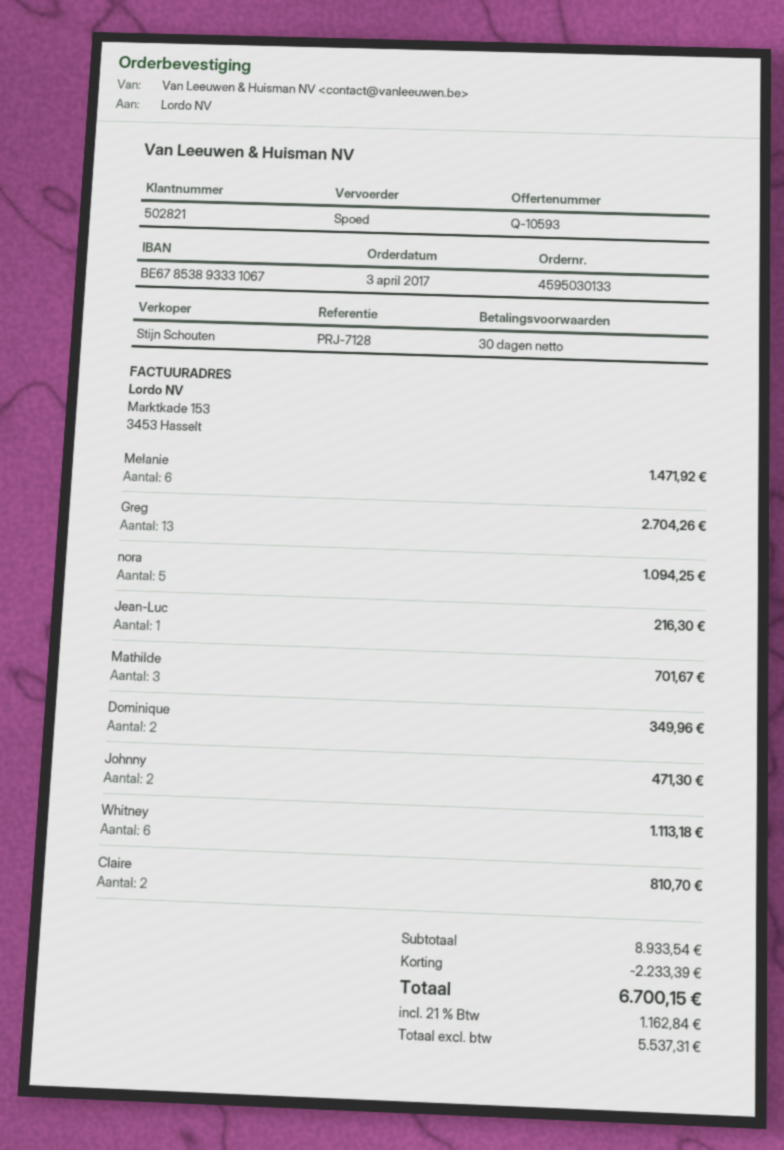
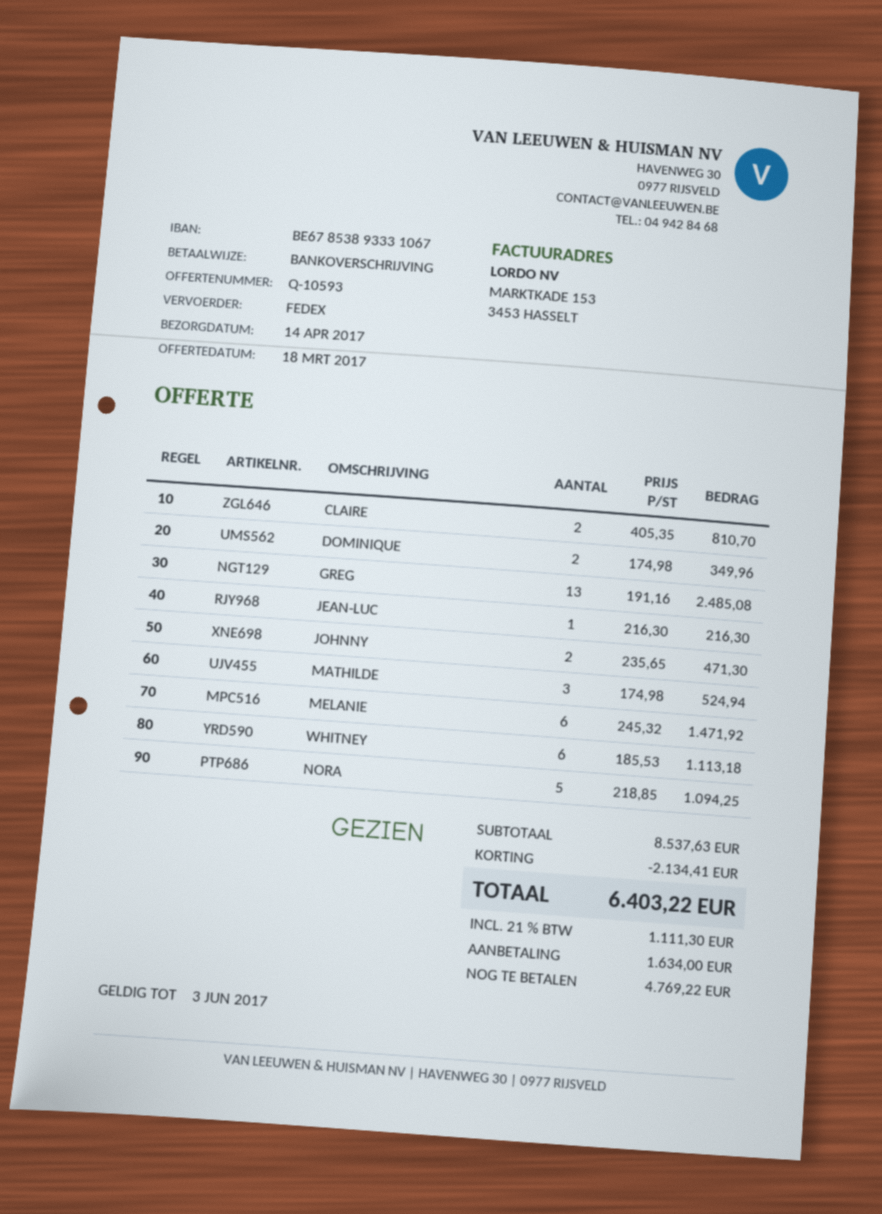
shipping method: express -> FedEx
Greg: 13 for 2704.26 -> 13 for 2485.08
Mathilde: 3 for 701.67 -> 3 for 524.94
subtotal: 8933.54 -> 8537.63
discount: 2233.39 -> 2134.41
tax: 21% = 1162.84 -> 21% = 1111.30
total: 6700.15 -> 6403.22

